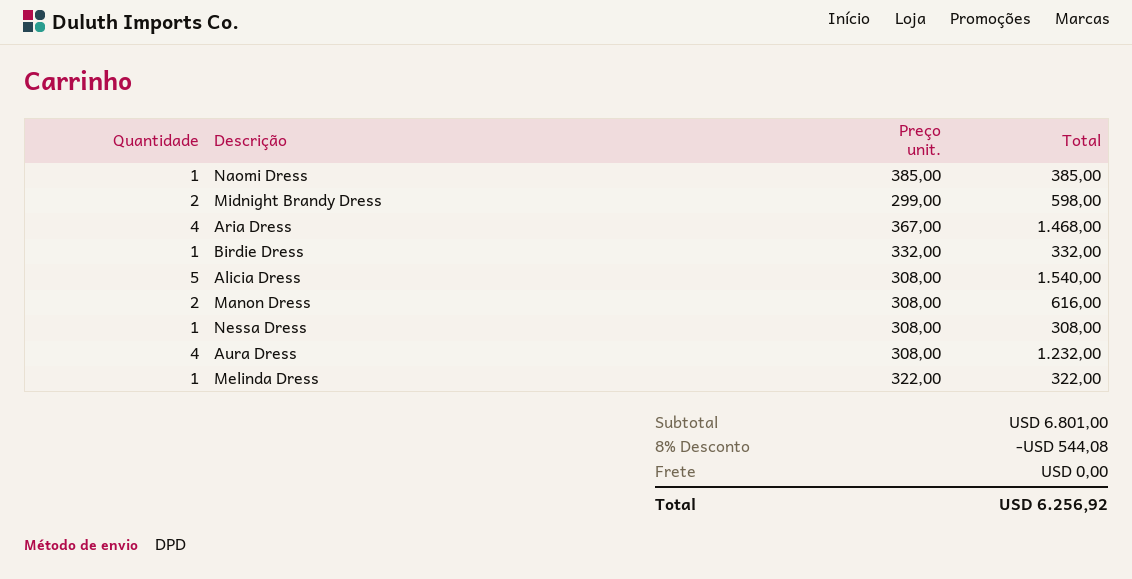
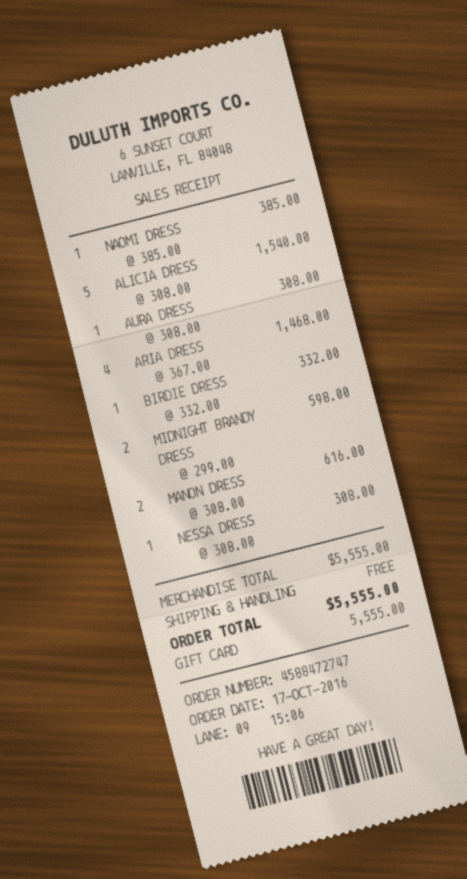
Aura Dress: 4 x 308.00 = 1232.00 -> 1 x 308.00 = 308.00
Melinda Dress: 1 x 322.00 = 322.00 -> none
subtotal: 6801.00 -> 5555.00
discount: 8% = 544.08 -> none
total: 6256.92 -> 5555.00

